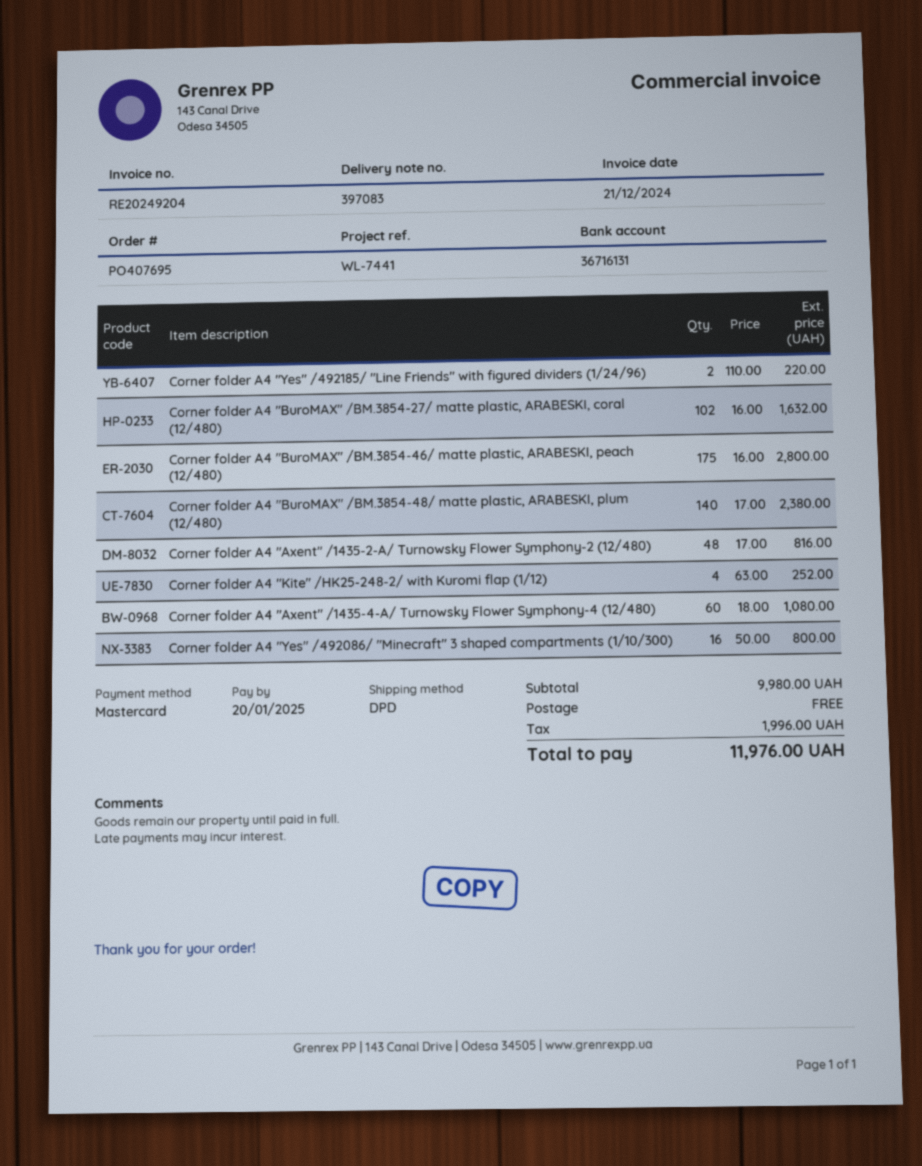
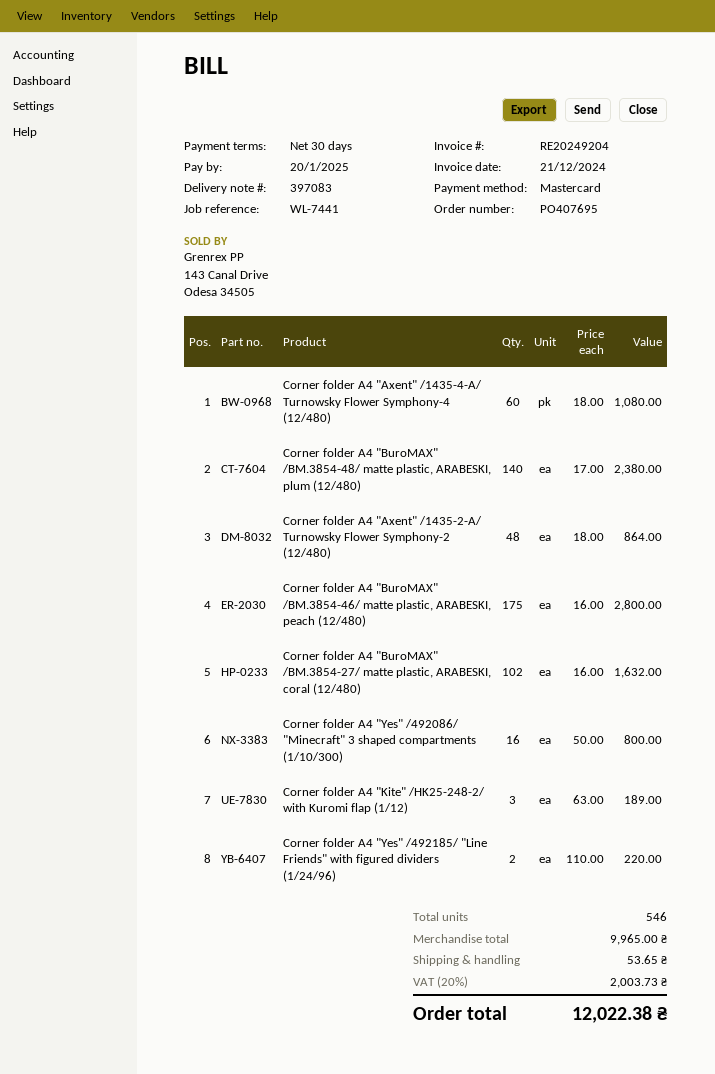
Corner folder A4 "Axent" /1435-2-A/ Turnowsky Flower Symphony-2 (12/480): 48 x 17.00 = 816.00 -> 48 x 18.00 = 864.00
Corner folder A4 "Kite" /HK25-248-2/ with Kuromi flap (1/12): 4 x 63.00 = 252.00 -> 3 x 63.00 = 189.00
subtotal: 9980.00 -> 9965.00
shipping: 0.00 -> 53.65
tax: 1996.00 -> 2003.73
total: 11976.00 -> 12022.38

